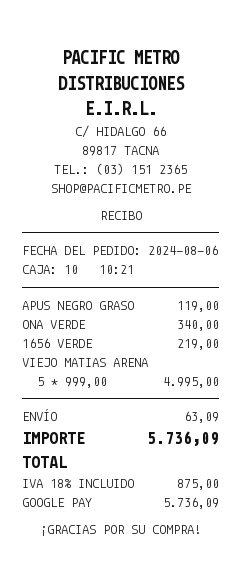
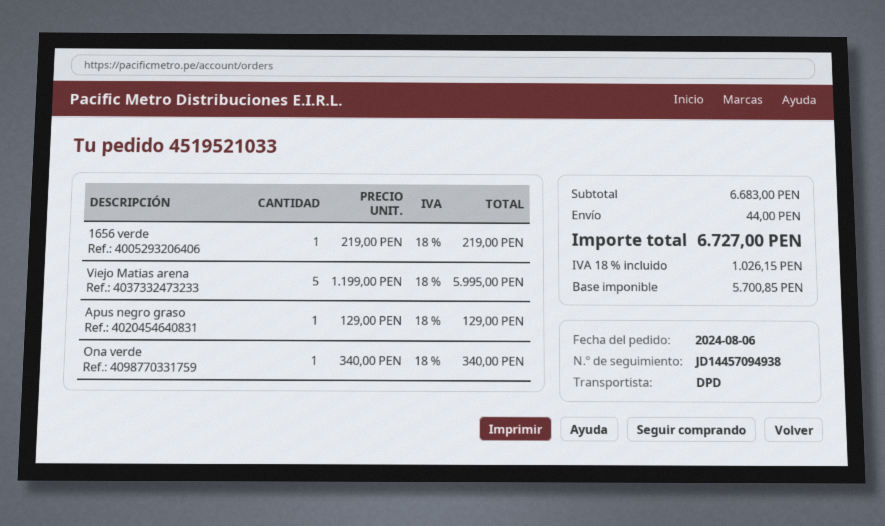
APUS NEGRO GRASO: 1 x 119.00 = 119.00 -> 1 x 129.00 = 129.00
VIEJO MATIAS ARENA: 5 x 999.00 = 4995.00 -> 5 x 1199.00 = 5995.00
shipping: 63.09 -> 44.00
tax: 18% = 875.00 -> 18% = 1026.15
total: 5736.09 -> 6727.00

